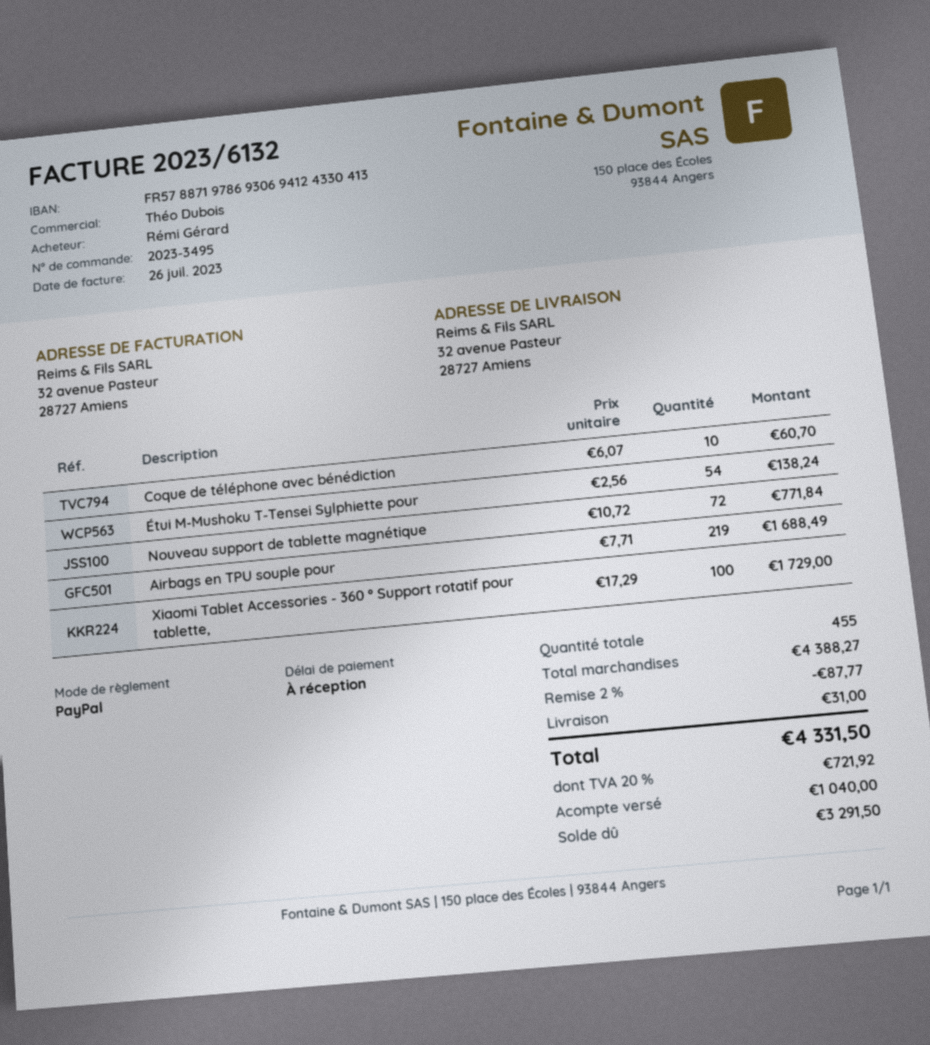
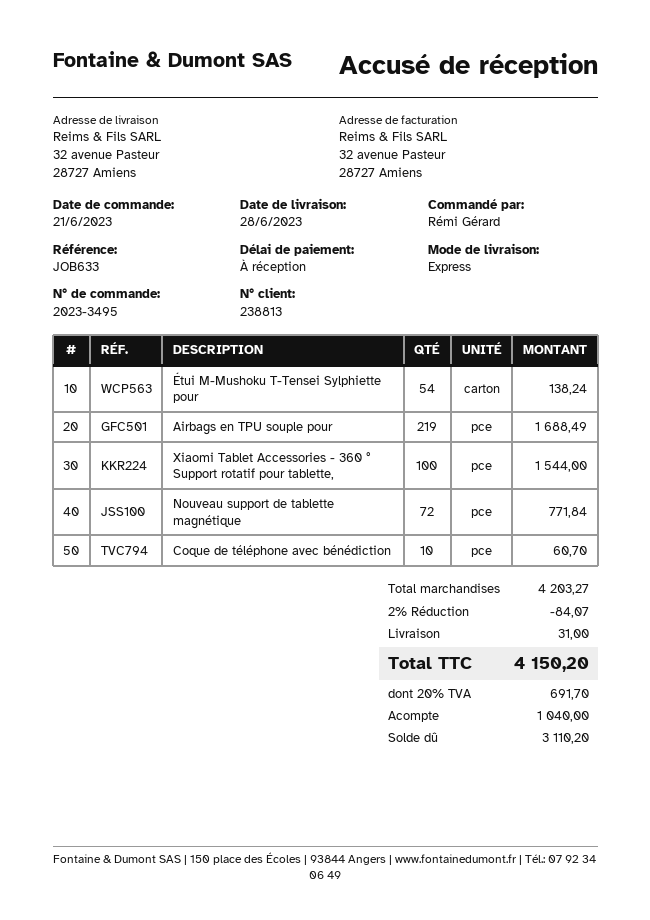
Xiaomi Tablet Accessories - 360 ° Support rotatif pour tablette,: 100 for 1729.00 -> 100 for 1544.00
subtotal: 4388.27 -> 4203.27
discount: 2% = 87.77 -> 2% = 84.07
tax: 20% = 721.92 -> 20% = 691.70
total: 4331.50 -> 4150.20
balance: 3291.50 -> 3110.20

